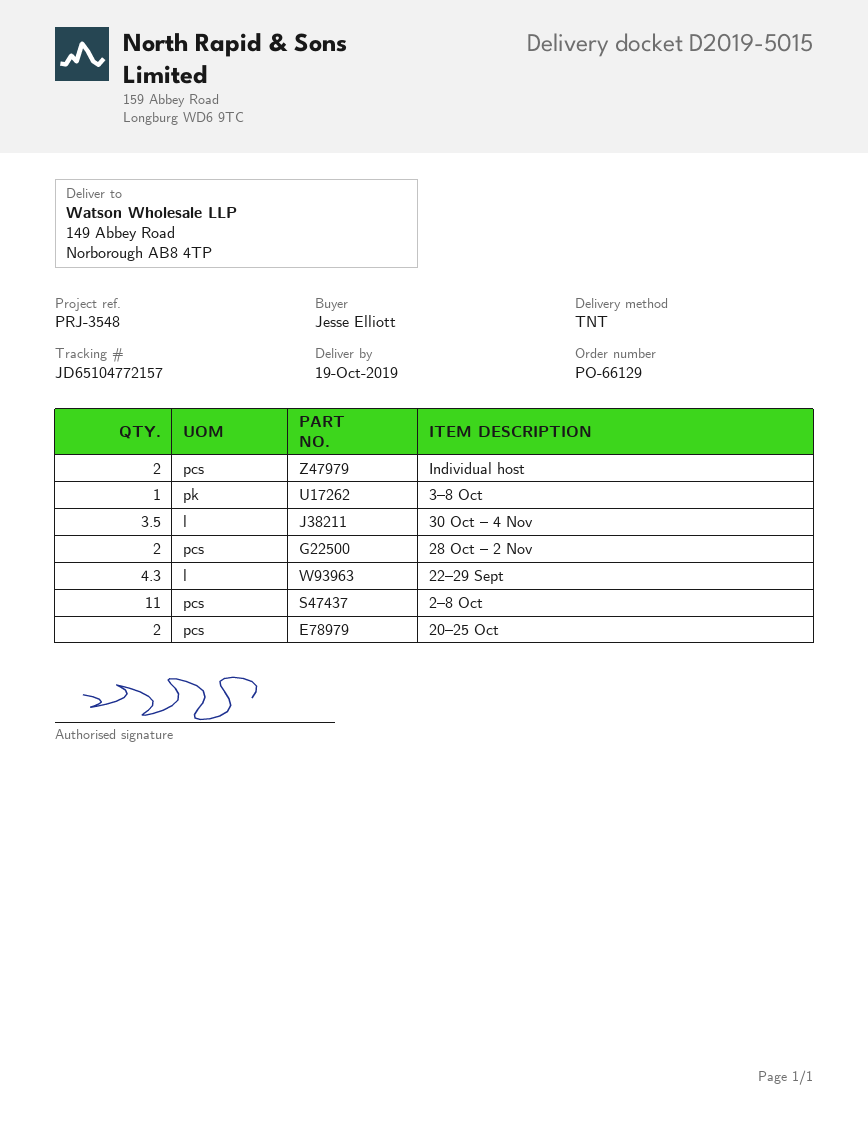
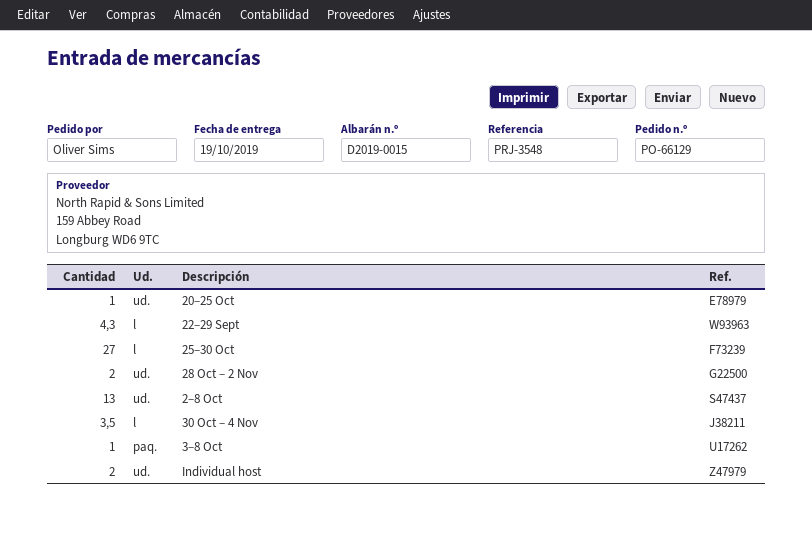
delivery note number: D2019-5015 -> D2019-0015
ordered by: Jesse Elliott -> Oliver Sims
2–8 Oct: 11 -> 13
20–25 Oct: 2 -> 1
25–30 Oct: none -> 27

